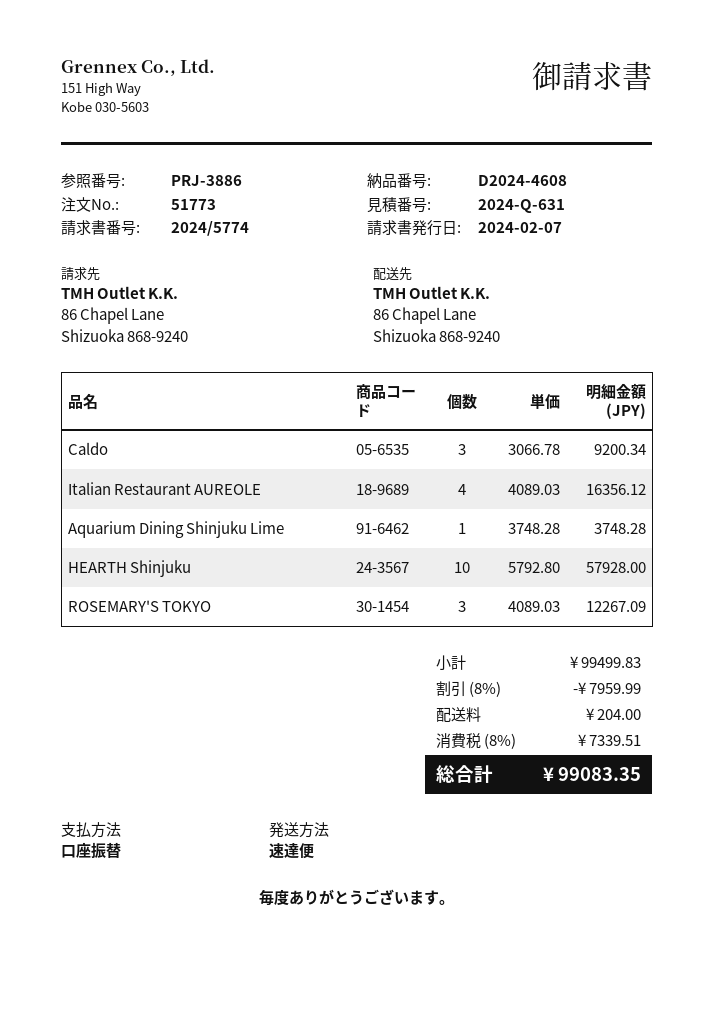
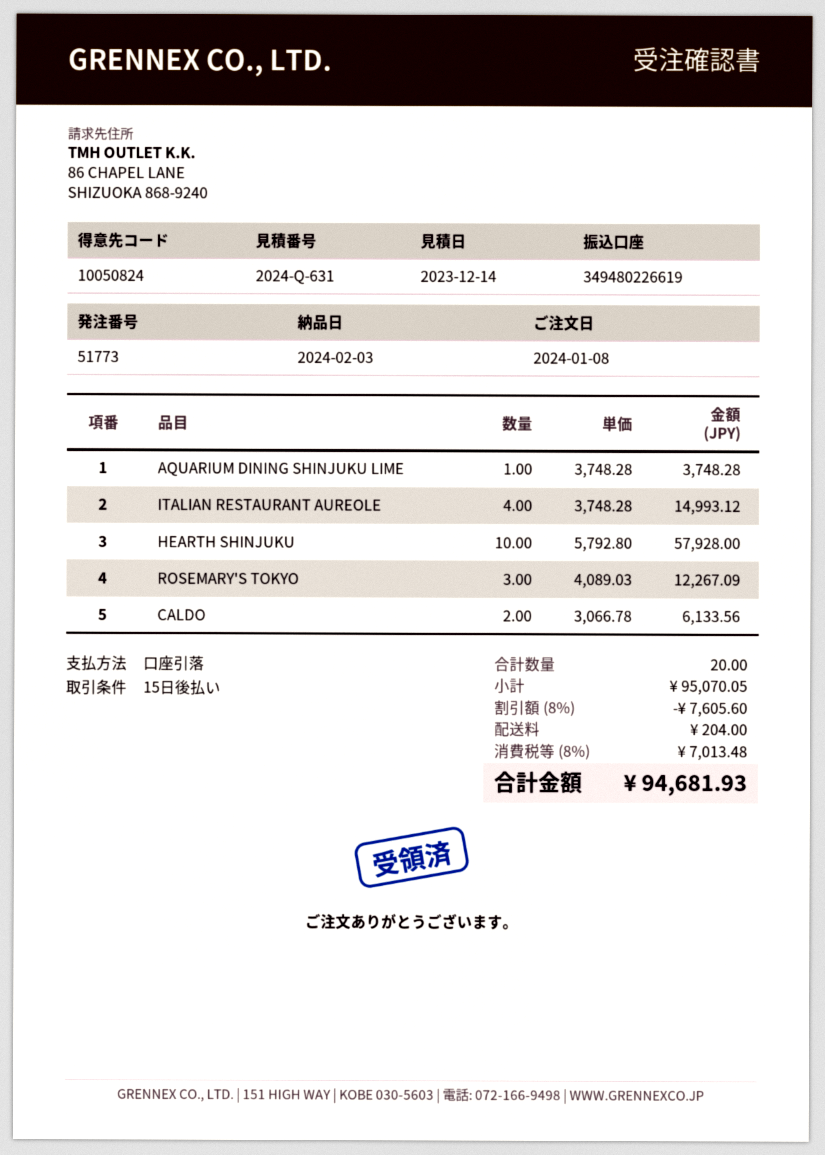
Caldo: 3 x 3066.78 = 9200.34 -> 2 x 3066.78 = 6133.56
Italian Restaurant AUREOLE: 4 x 4089.03 = 16356.12 -> 4 x 3748.28 = 14993.12
subtotal: 99499.83 -> 95070.05
discount: 8% = 7959.99 -> 8% = 7605.60
tax: 8% = 7339.51 -> 8% = 7013.48
total: 99083.35 -> 94681.93

